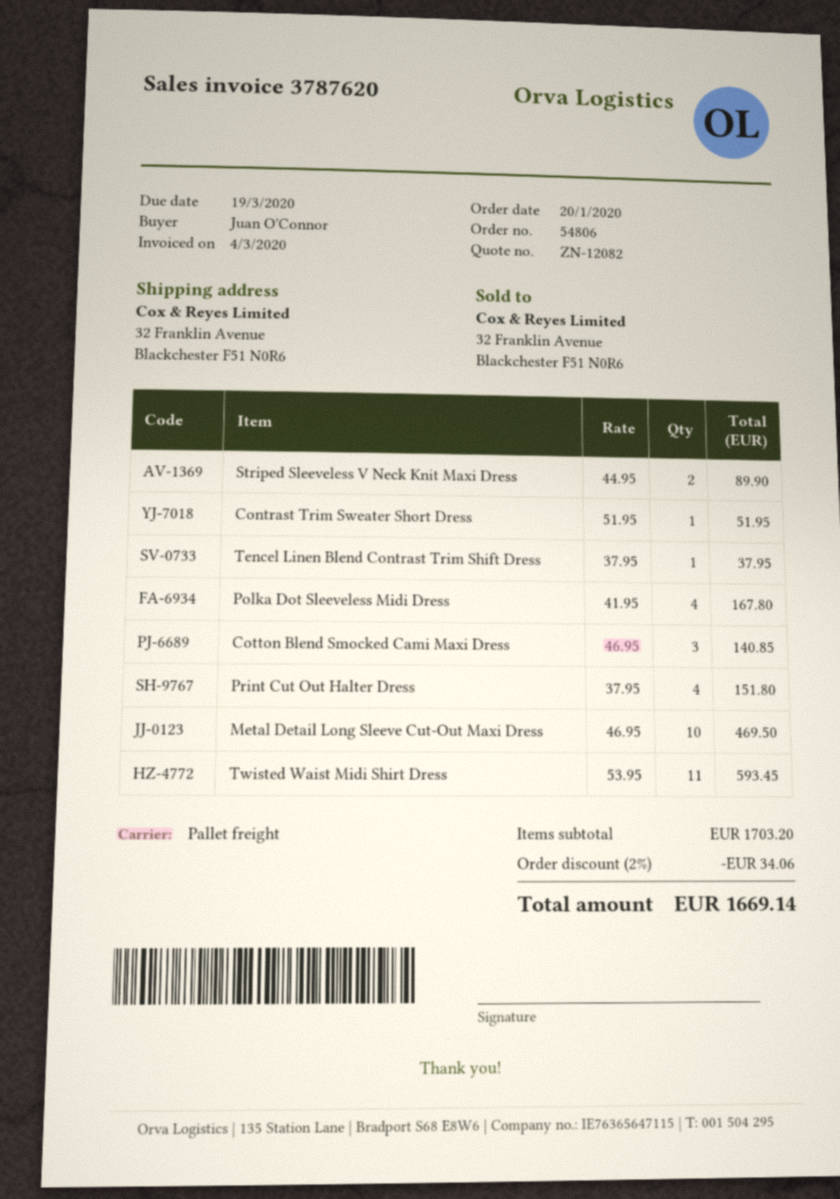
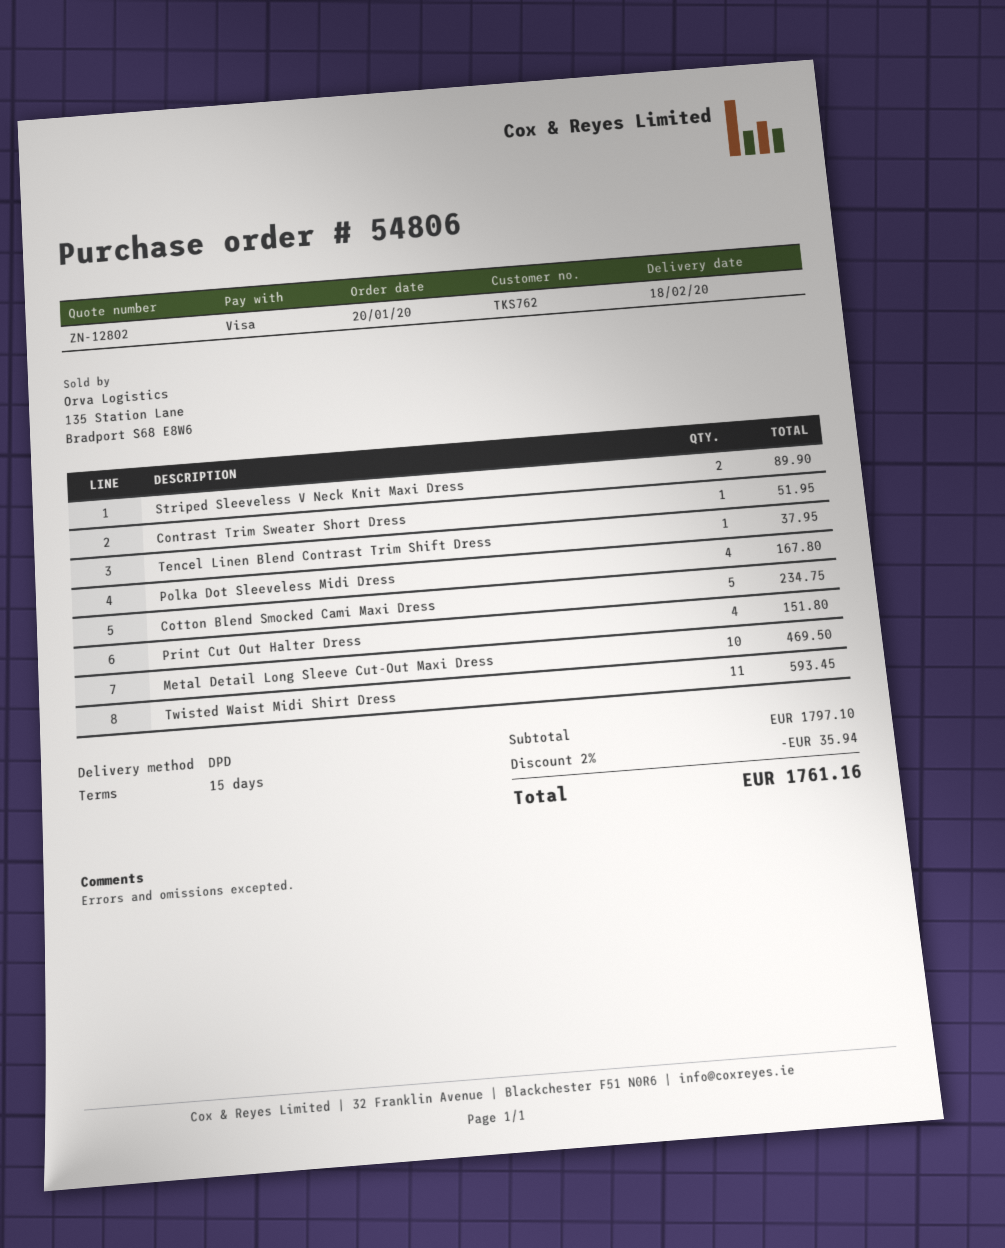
quote number: ZN-12082 -> ZN-12802
shipping method: pallet freight -> DPD
Cotton Blend Smocked Cami Maxi Dress: 3 for 140.85 -> 5 for 234.75
subtotal: 1703.20 -> 1797.10
discount: 2% = 34.06 -> 2% = 35.94
total: 1669.14 -> 1761.16

